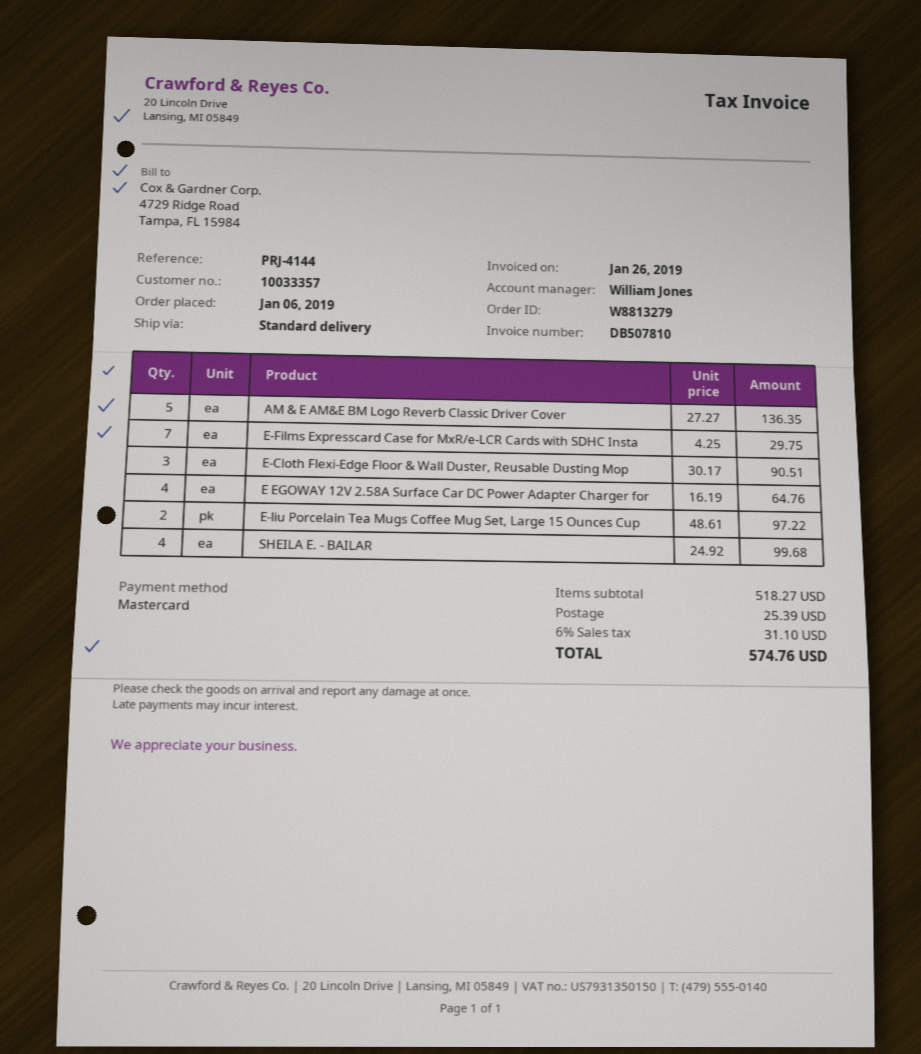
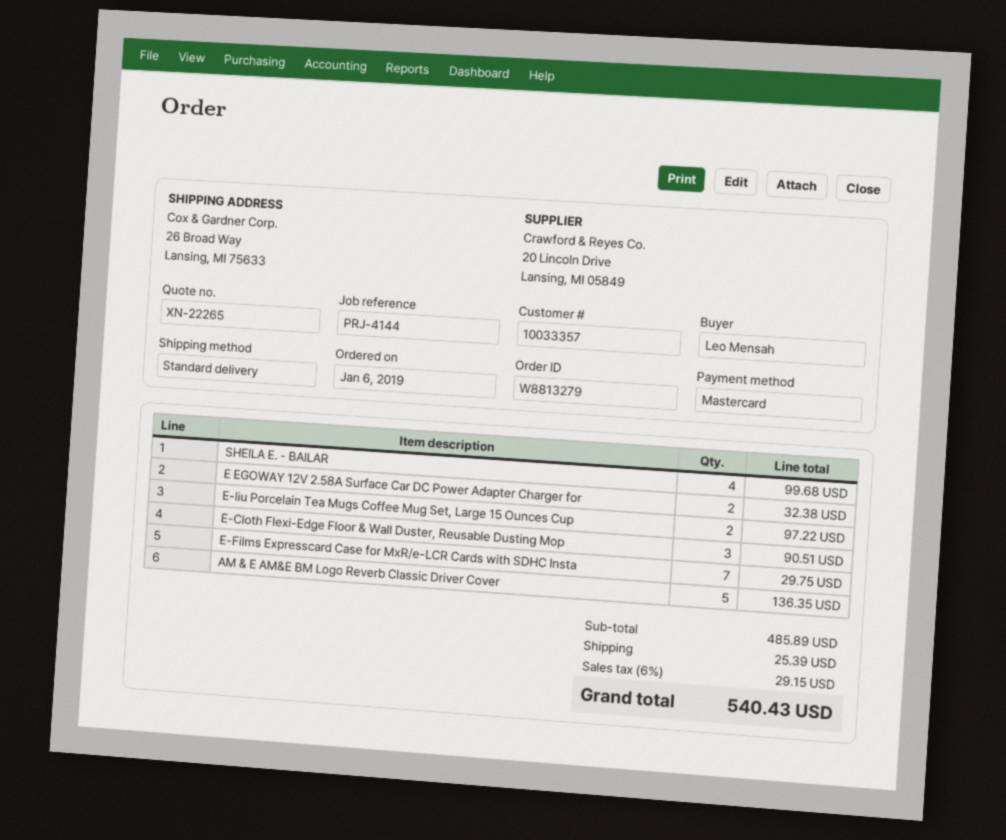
E EGOWAY 12V 2.58A Surface Car DC Power Adapter Charger for: 4 for 64.76 -> 2 for 32.38
subtotal: 518.27 -> 485.89
tax: 6% = 31.10 -> 6% = 29.15
total: 574.76 -> 540.43

